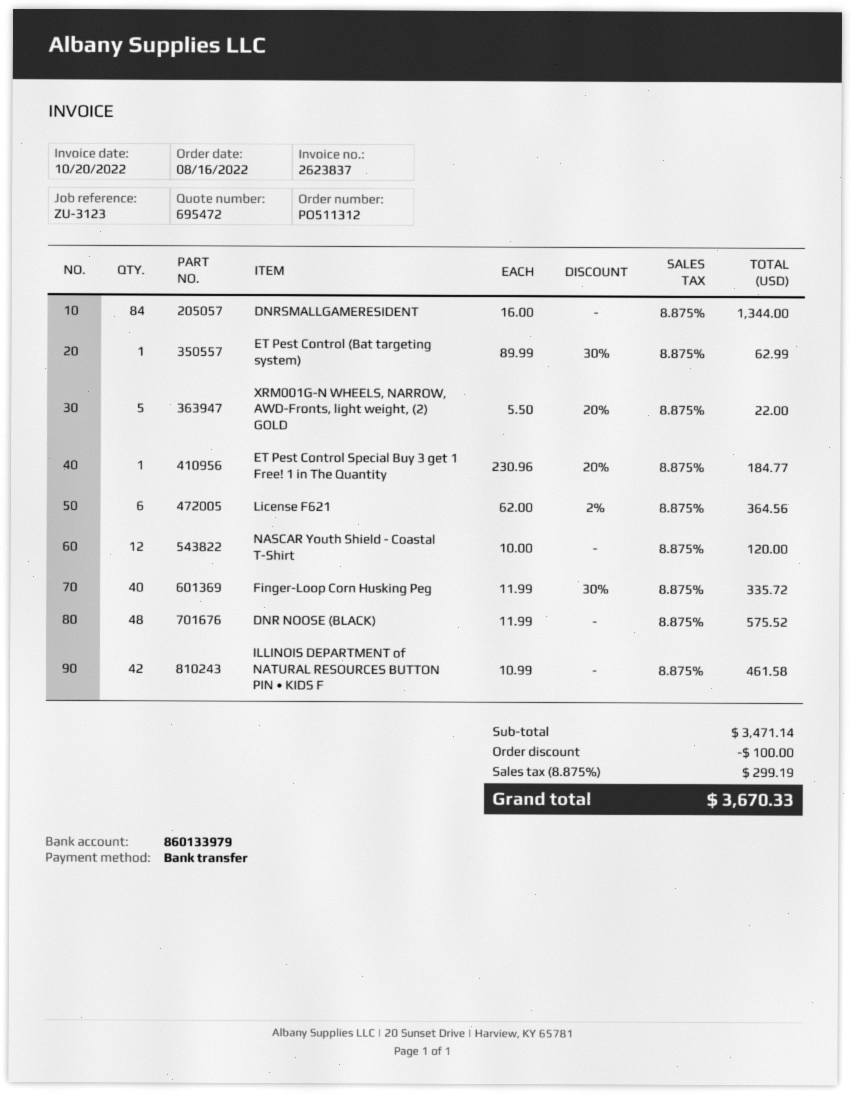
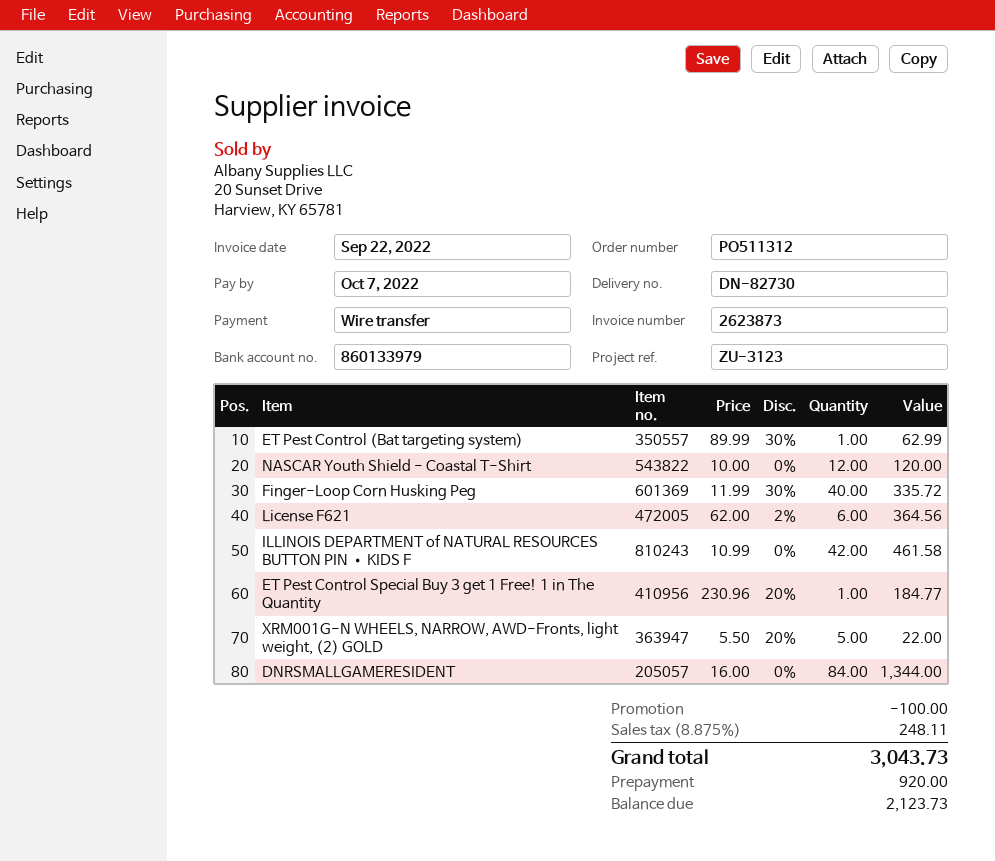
invoice number: 2623837 -> 2623873
invoice date: 2022-10-20 -> 2022-09-22
DNR NOOSE (BLACK): 48 x 11.99 = 575.52 -> none
tax: 8.875% = 299.19 -> 8.875% = 248.11
total: 3670.33 -> 3043.73

